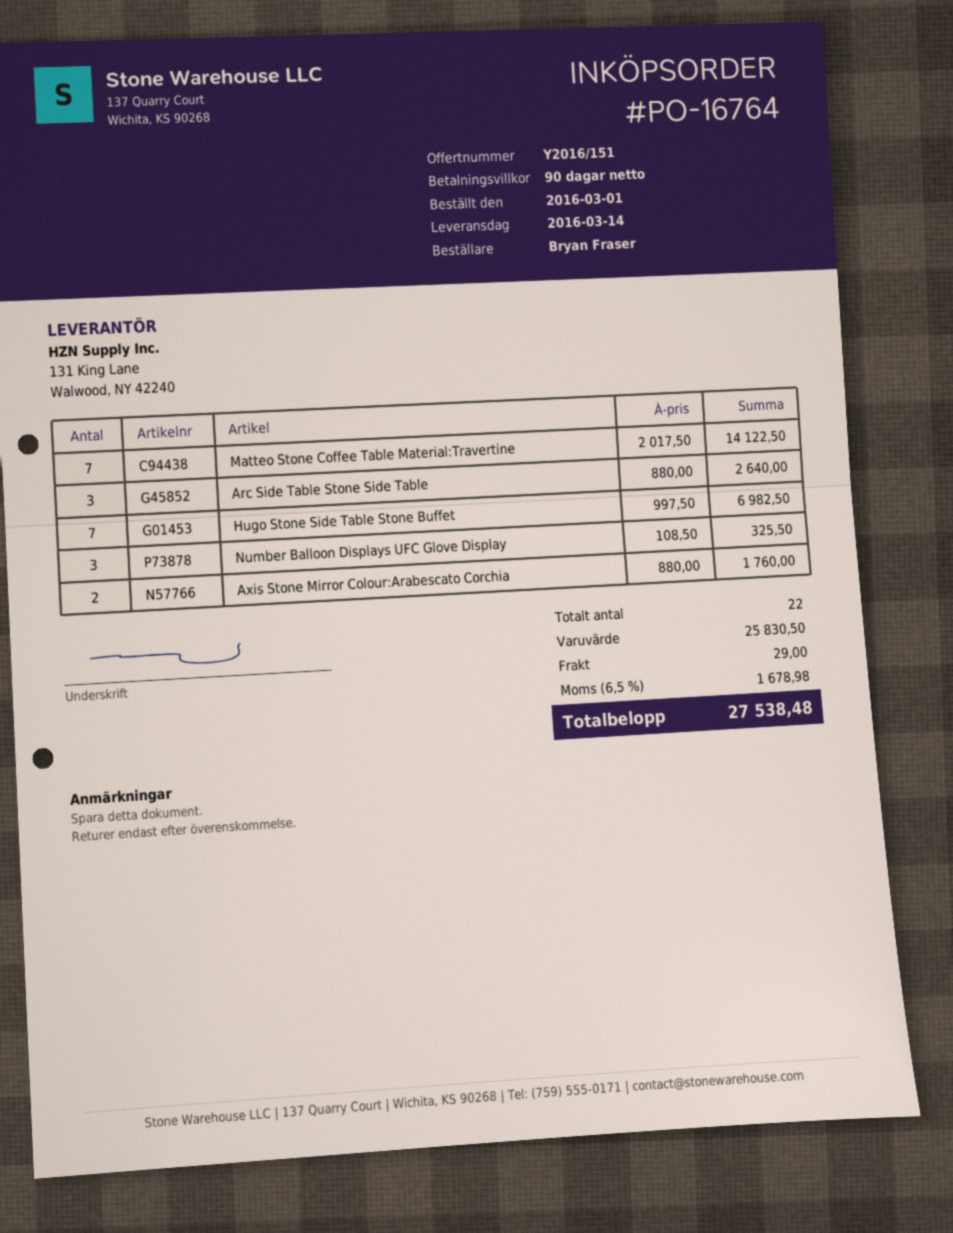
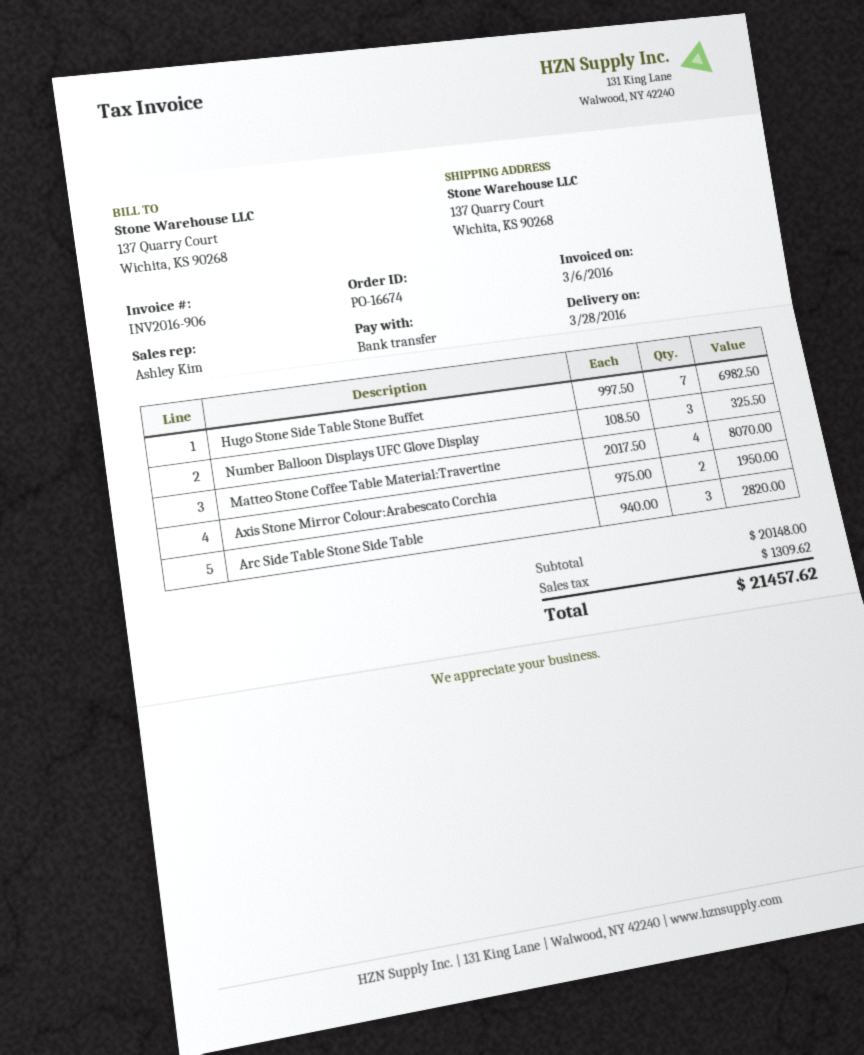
order number: PO-16764 -> PO-16674
delivery date: 2016-03-14 -> 2016-03-28
Matteo Stone Coffee Table Material:Travertine: 7 x 2017.50 = 14122.50 -> 4 x 2017.50 = 8070.00
Arc Side Table Stone Side Table: 3 x 880.00 = 2640.00 -> 3 x 940.00 = 2820.00
Axis Stone Mirror Colour:Arabescato Corchia: 2 x 880.00 = 1760.00 -> 2 x 975.00 = 1950.00
subtotal: 25830.50 -> 20148.00
shipping: 29.00 -> none
tax: 1678.98 -> 1309.62
total: 27538.48 -> 21457.62

